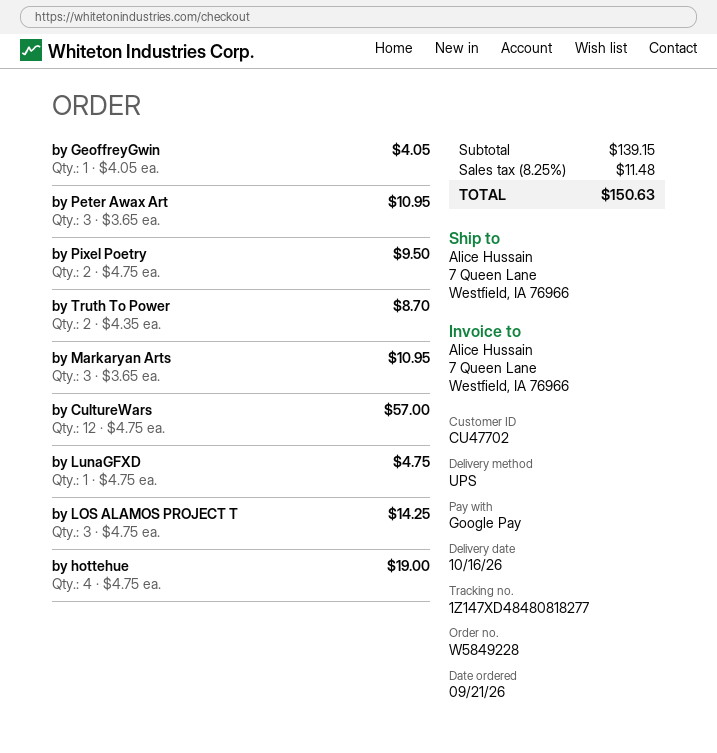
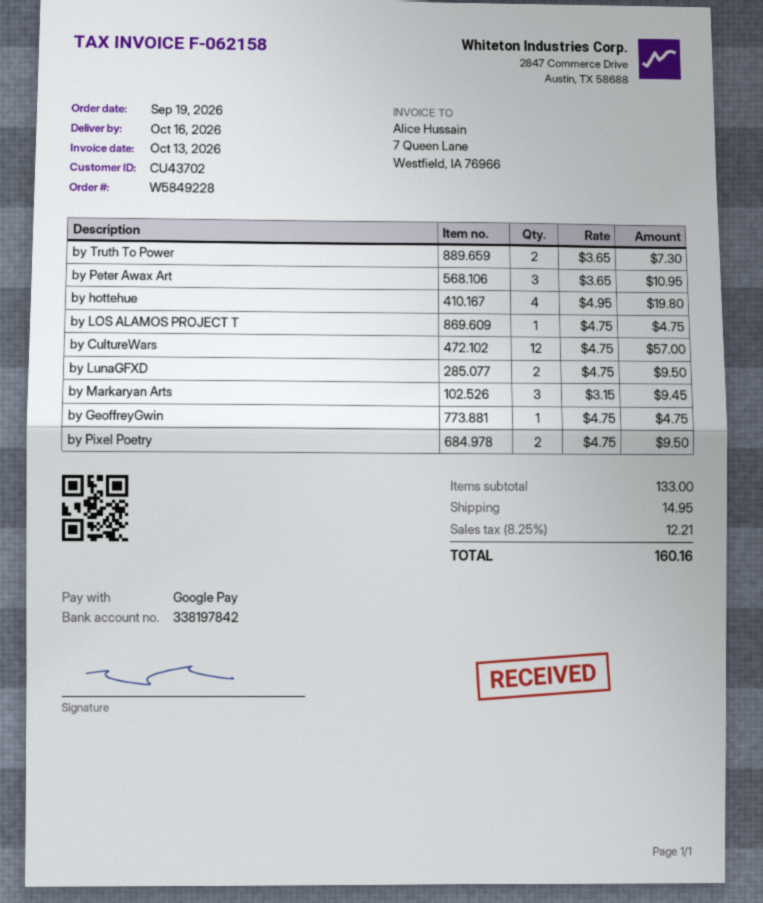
order date: 2026-09-21 -> 2026-09-19
customer number: CU47702 -> CU43702
by GeoffreyGwin: 1 x 4.05 = 4.05 -> 1 x 4.75 = 4.75
by Truth To Power: 2 x 4.35 = 8.70 -> 2 x 3.65 = 7.30
by Markaryan Arts: 3 x 3.65 = 10.95 -> 3 x 3.15 = 9.45
by LunaGFXD: 1 x 4.75 = 4.75 -> 2 x 4.75 = 9.50
by LOS ALAMOS PROJECT T: 3 x 4.75 = 14.25 -> 1 x 4.75 = 4.75
by hottehue: 4 x 4.75 = 19.00 -> 4 x 4.95 = 19.80
subtotal: 139.15 -> 133.00
shipping: none -> 14.95
tax: 8.25% = 11.48 -> 8.25% = 12.21
total: 150.63 -> 160.16

